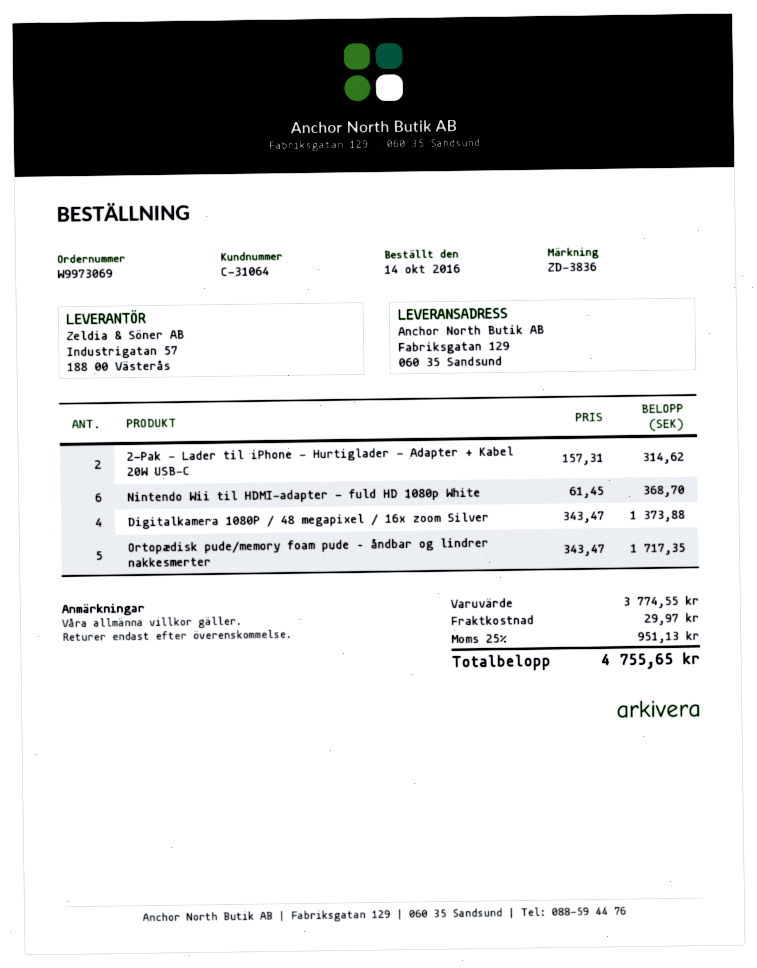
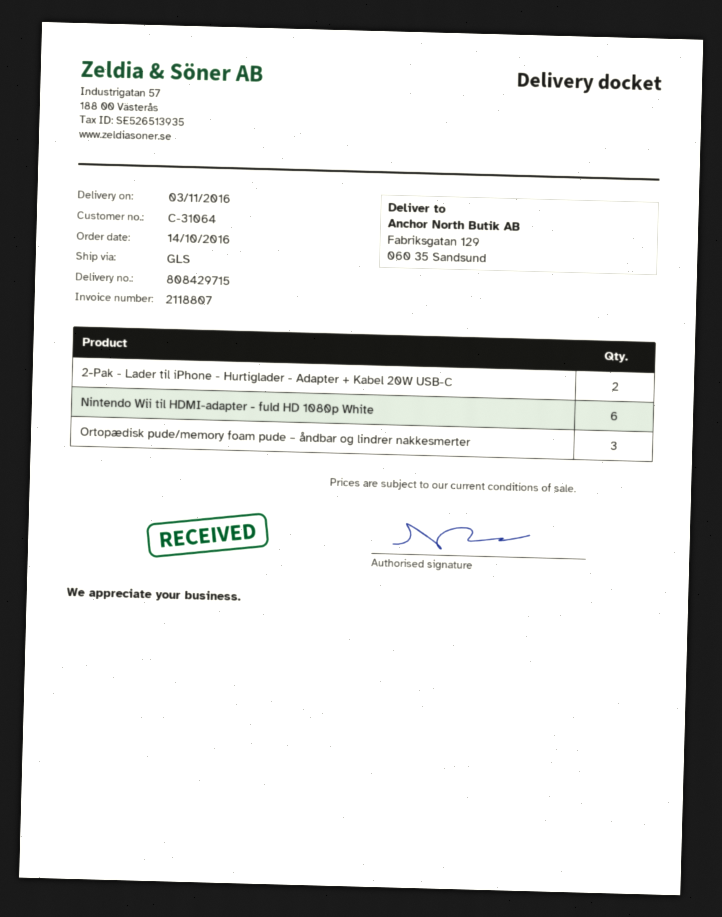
Digitalkamera 1080P / 48 megapixel / 16x zoom Silver: 4 -> none
Ortopædisk pude/memory foam pude – åndbar og lindrer nakkesmerter: 5 -> 3

